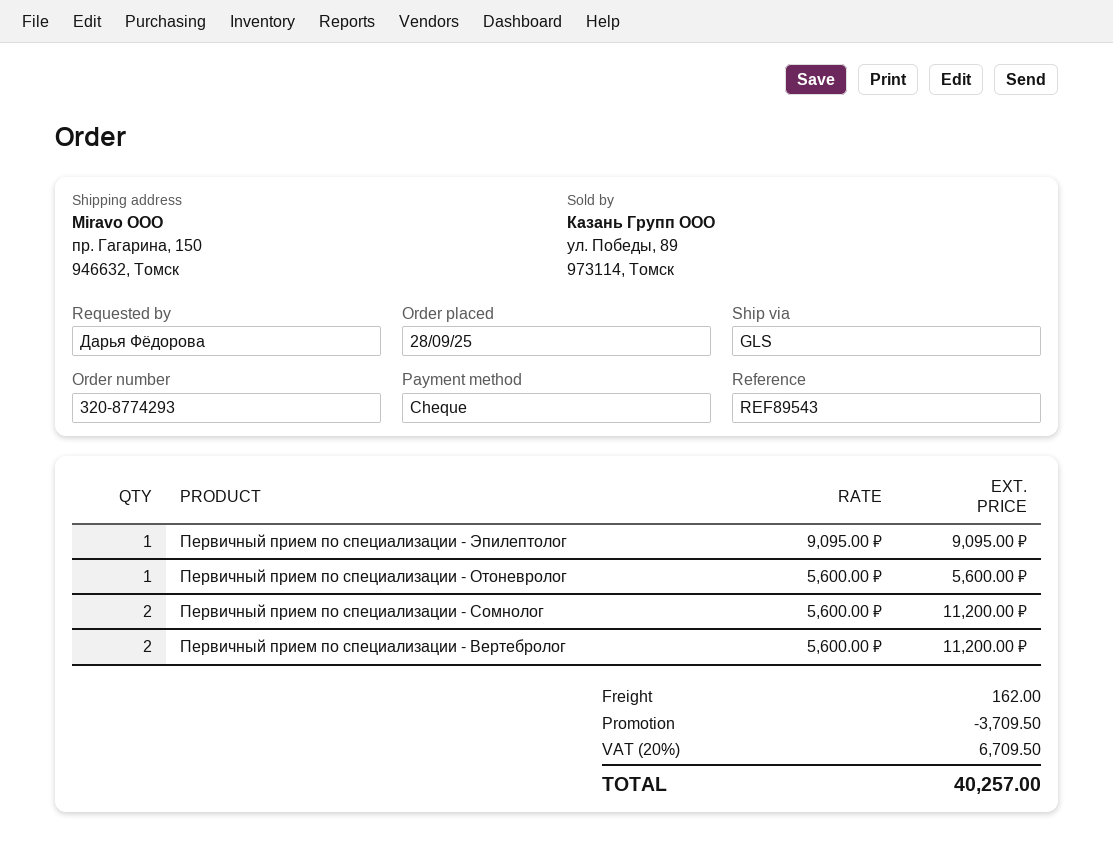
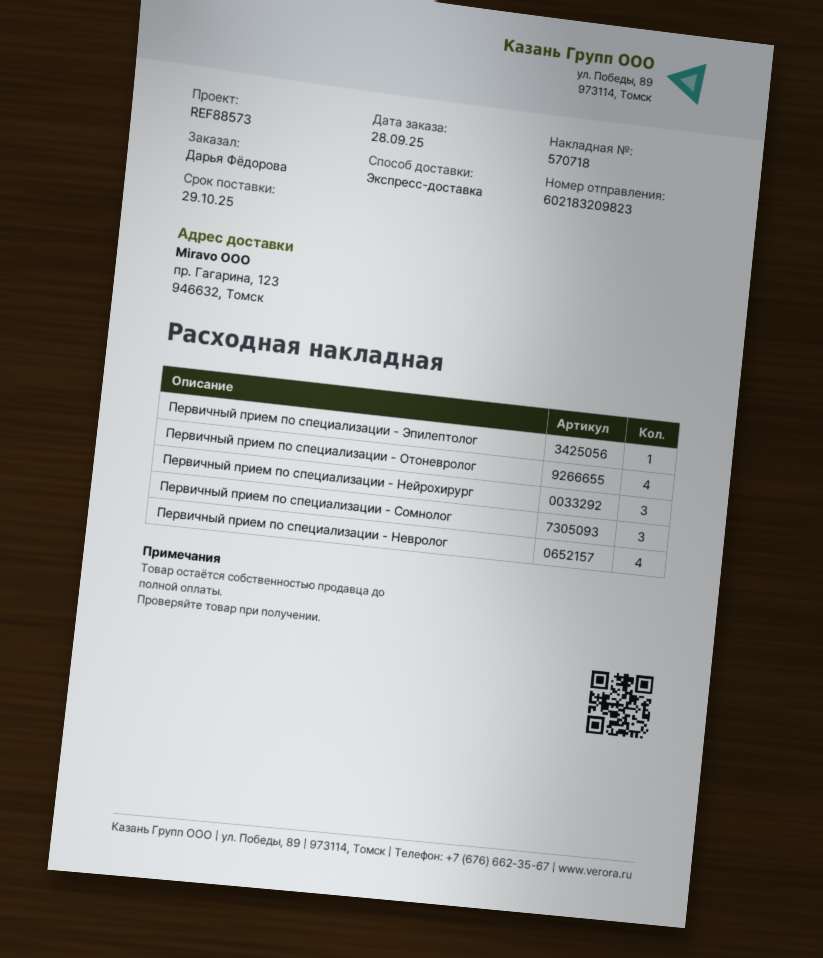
reference: REF89543 -> REF88573
shipping method: GLS -> express
ship to: пр. Гагарина, 150, 946632, Томск -> пр. Гагарина, 123, 946632, Томск
Первичный прием по специализации - Отоневролог: 1 -> 4
Первичный прием по специализации - Сомнолог: 2 -> 3
Первичный прием по специализации - Вертебролог: 2 -> none
Первичный прием по специализации - Нейрохирург: none -> 3
Первичный прием по специализации - Невролог: none -> 4

